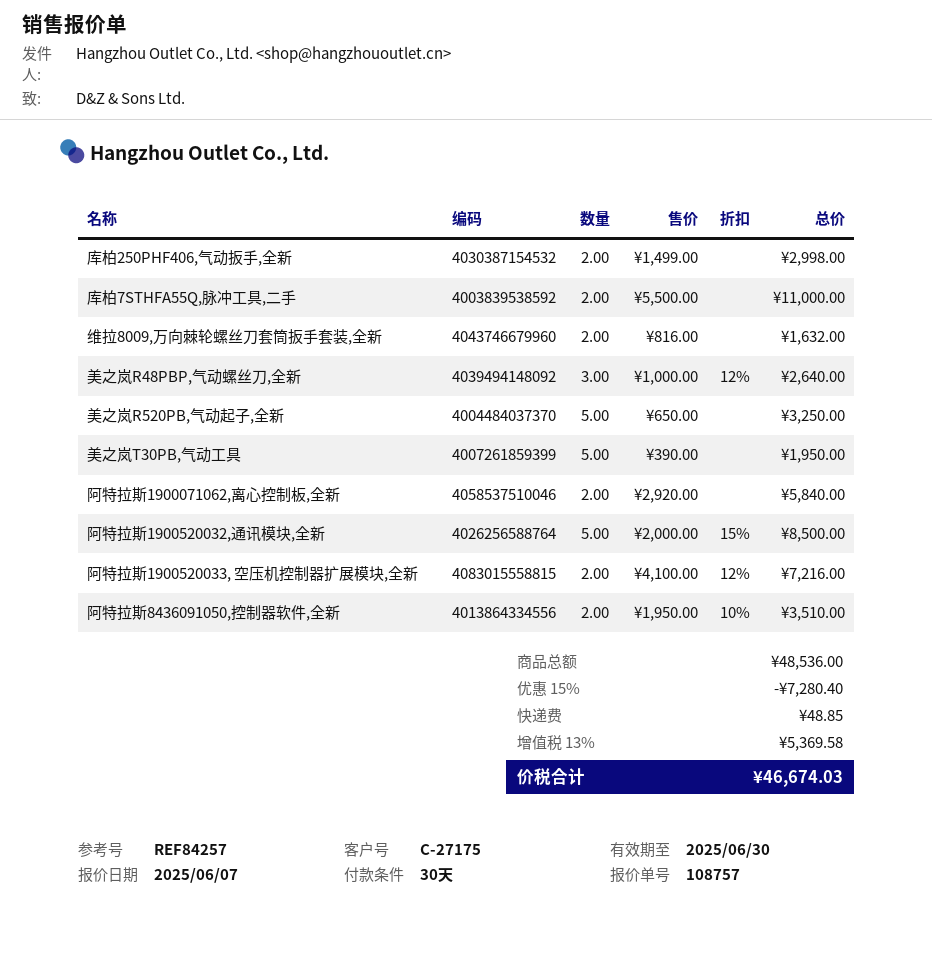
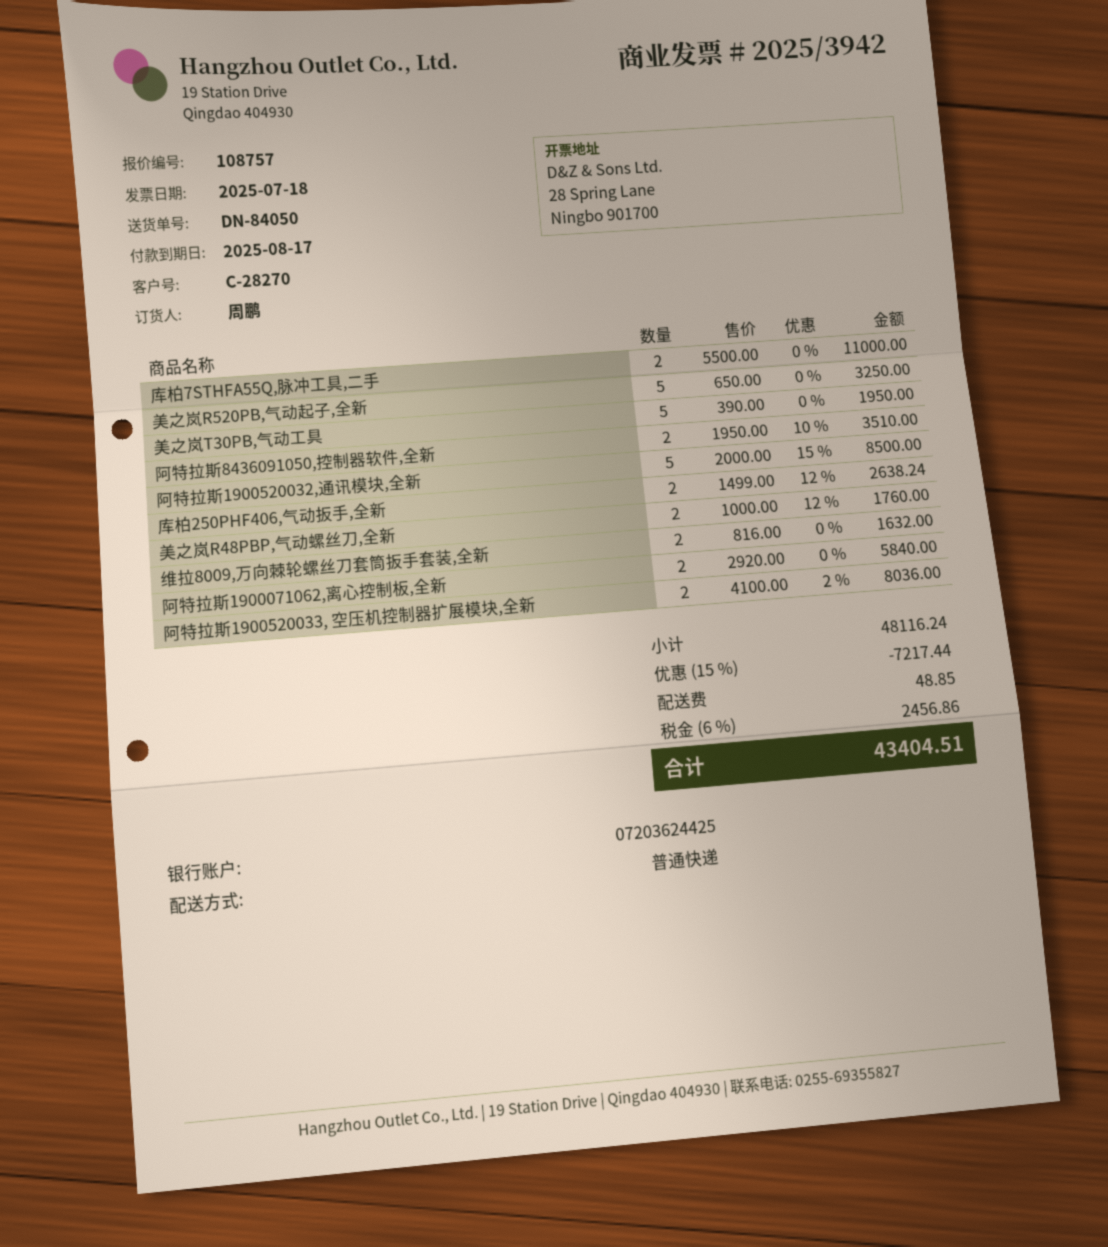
customer number: C-27175 -> C-28270
库柏250PHF406,气动扳手,全新: 2 x 1499.00 = 2998.00 -> 2 x 1499.00 - 12% = 2638.24
美之岚R48PBP,气动螺丝刀,全新: 3 x 1000.00 - 12% = 2640.00 -> 2 x 1000.00 - 12% = 1760.00
阿特拉斯1900520033, 空压机控制器扩展模块,全新: 2 x 4100.00 - 12% = 7216.00 -> 2 x 4100.00 - 2% = 8036.00
subtotal: 48536.00 -> 48116.24
discount: 15% = 7280.40 -> 15% = 7217.44
tax: 13% = 5369.58 -> 6% = 2456.86
total: 46674.03 -> 43404.51

